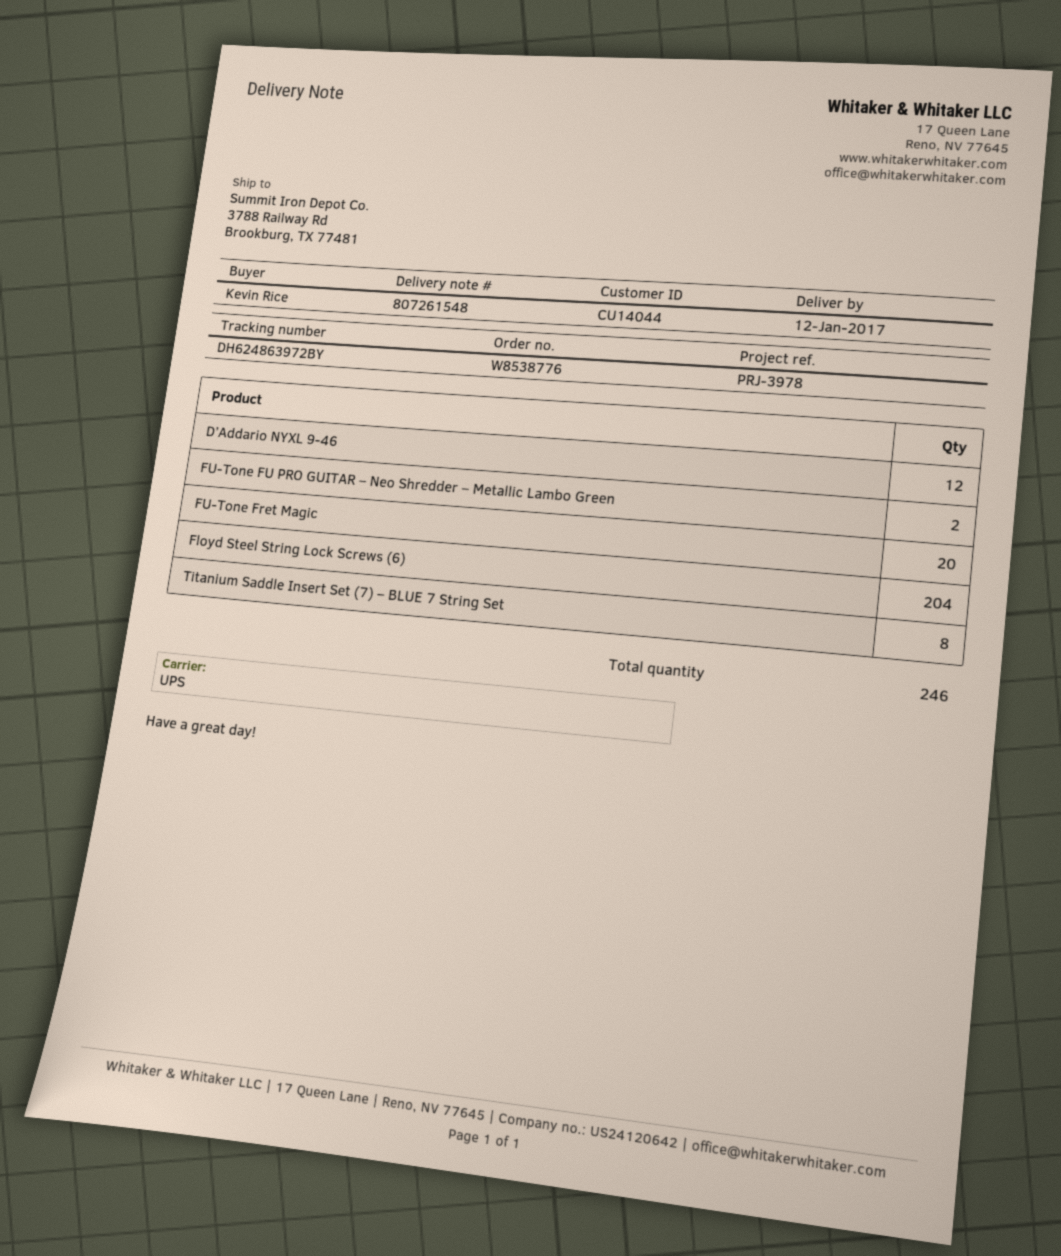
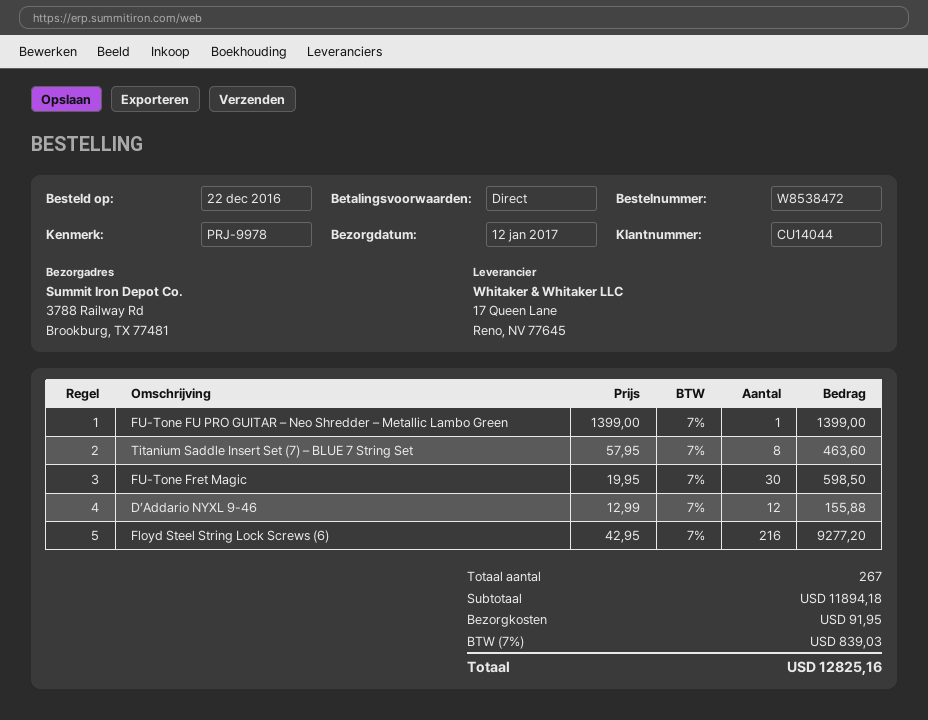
order number: W8538776 -> W8538472
reference: PRJ-3978 -> PRJ-9978
FU-Tone FU PRO GUITAR – Neo Shredder – Metallic Lambo Green: 2 -> 1
FU-Tone Fret Magic: 20 -> 30
Floyd Steel String Lock Screws (6): 204 -> 216
total quantity: 246 -> 267

